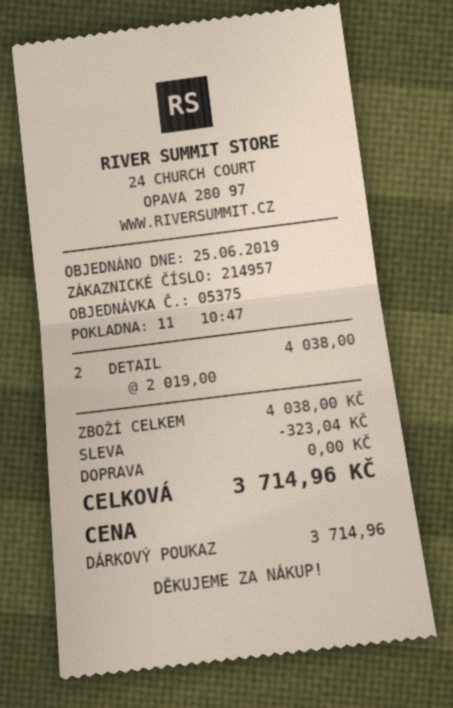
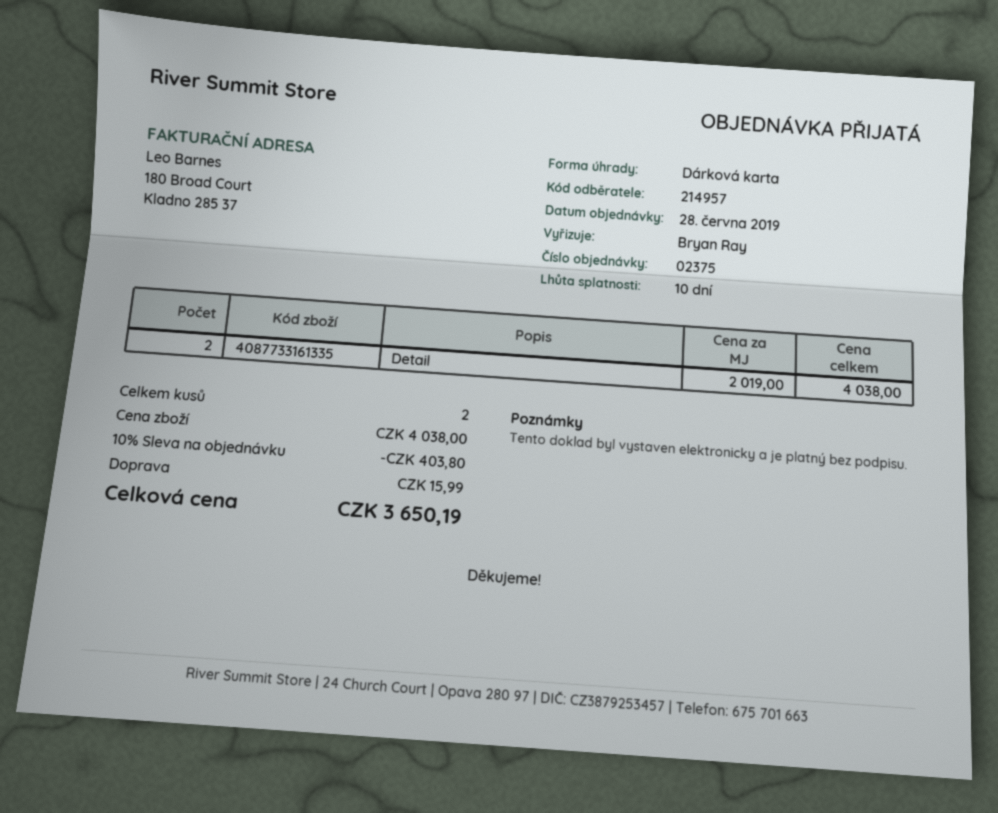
order number: 05375 -> 02375
order date: 2019-06-25 -> 2019-06-28
discount: 323.04 -> 403.80
shipping: 0.00 -> 15.99
total: 3714.96 -> 3650.19

